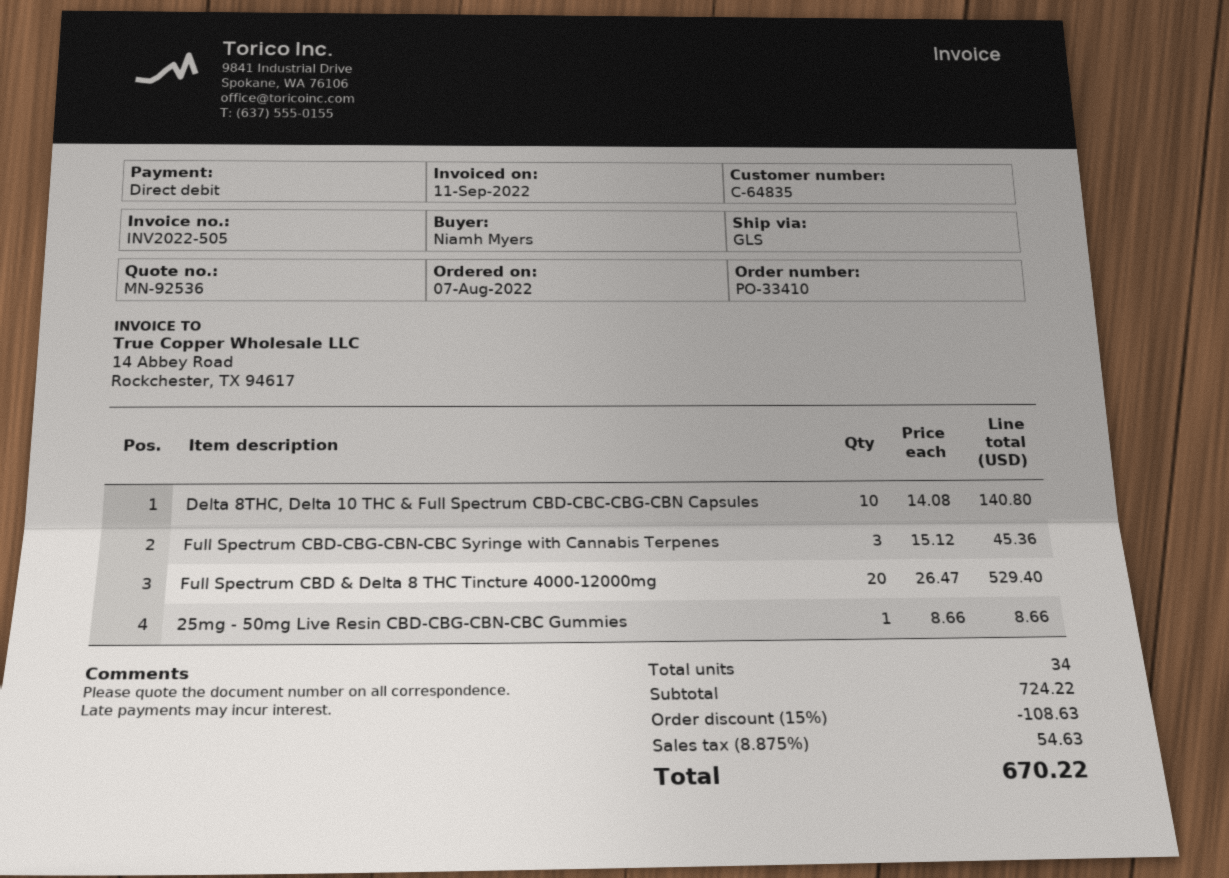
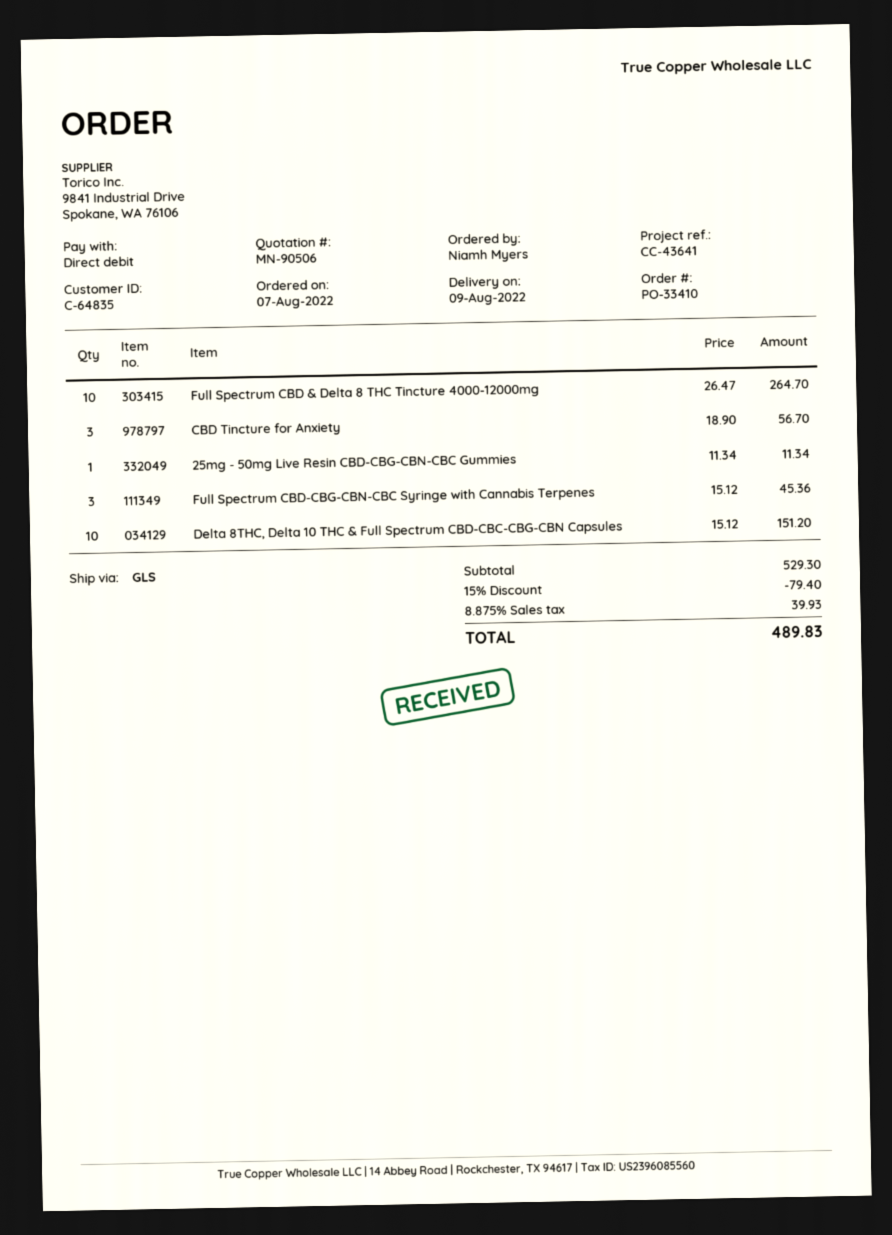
quote number: MN-92536 -> MN-90506
Delta 8THC, Delta 10 THC & Full Spectrum CBD-CBC-CBG-CBN Capsules: 10 x 14.08 = 140.80 -> 10 x 15.12 = 151.20
Full Spectrum CBD & Delta 8 THC Tincture 4000-12000mg: 20 x 26.47 = 529.40 -> 10 x 26.47 = 264.70
25mg - 50mg Live Resin CBD-CBG-CBN-CBC Gummies: 1 x 8.66 = 8.66 -> 1 x 11.34 = 11.34
CBD Tincture for Anxiety: none -> 3 x 18.90 = 56.70
subtotal: 724.22 -> 529.30
discount: 15% = 108.63 -> 15% = 79.40
tax: 8.875% = 54.63 -> 8.875% = 39.93
total: 670.22 -> 489.83

